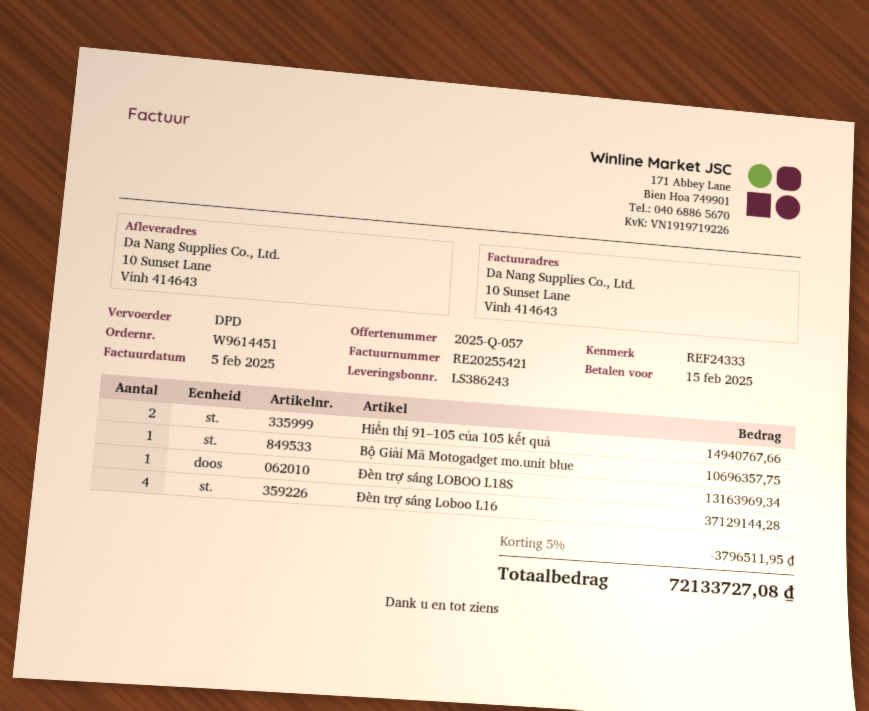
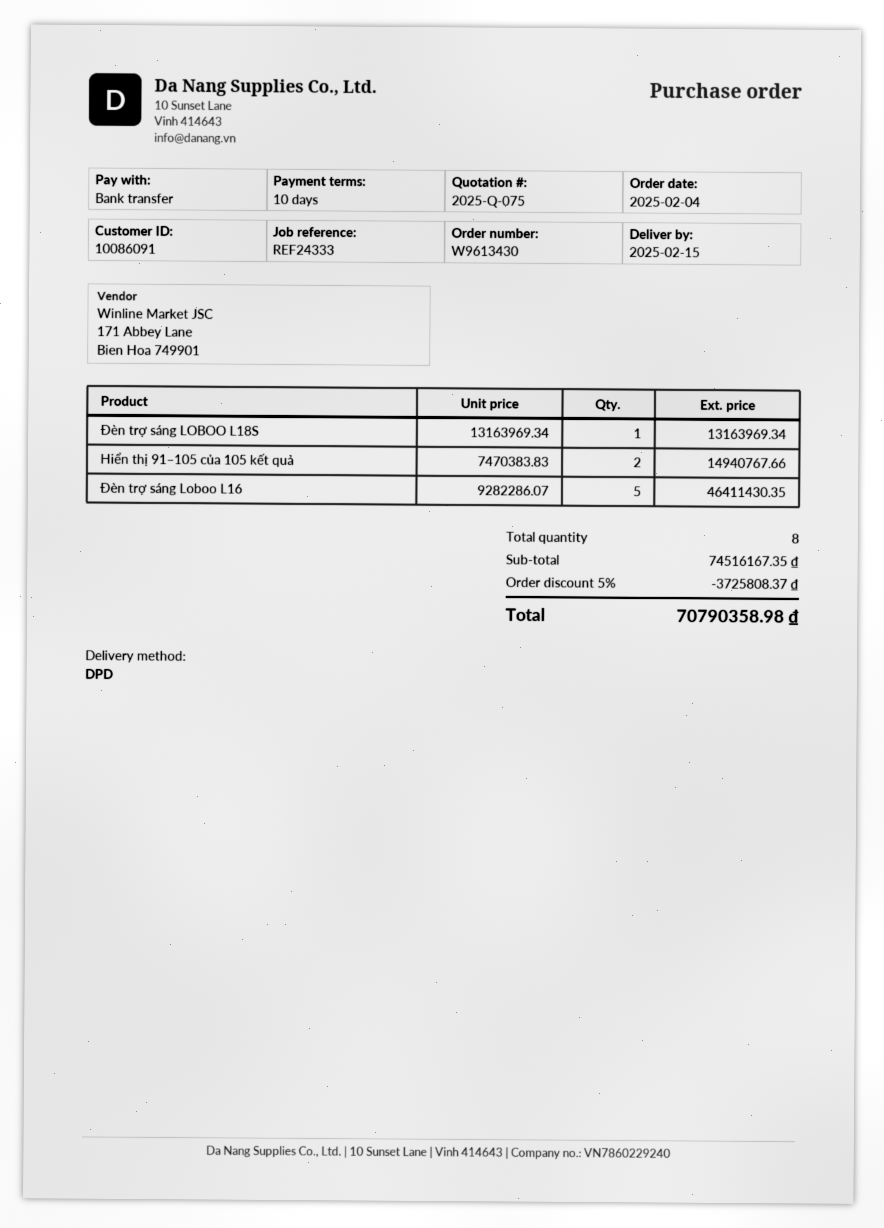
quote number: 2025-Q-057 -> 2025-Q-075
order number: W9614451 -> W9613430
Bộ Giải Mã Motogadget mo.unit blue: 1 for 10696357.75 -> none
Đèn trợ sáng Loboo L16: 4 for 37129144.28 -> 5 for 46411430.35
discount: 5% = 3796511.95 -> 5% = 3725808.37
total: 72133727.08 -> 70790358.98

